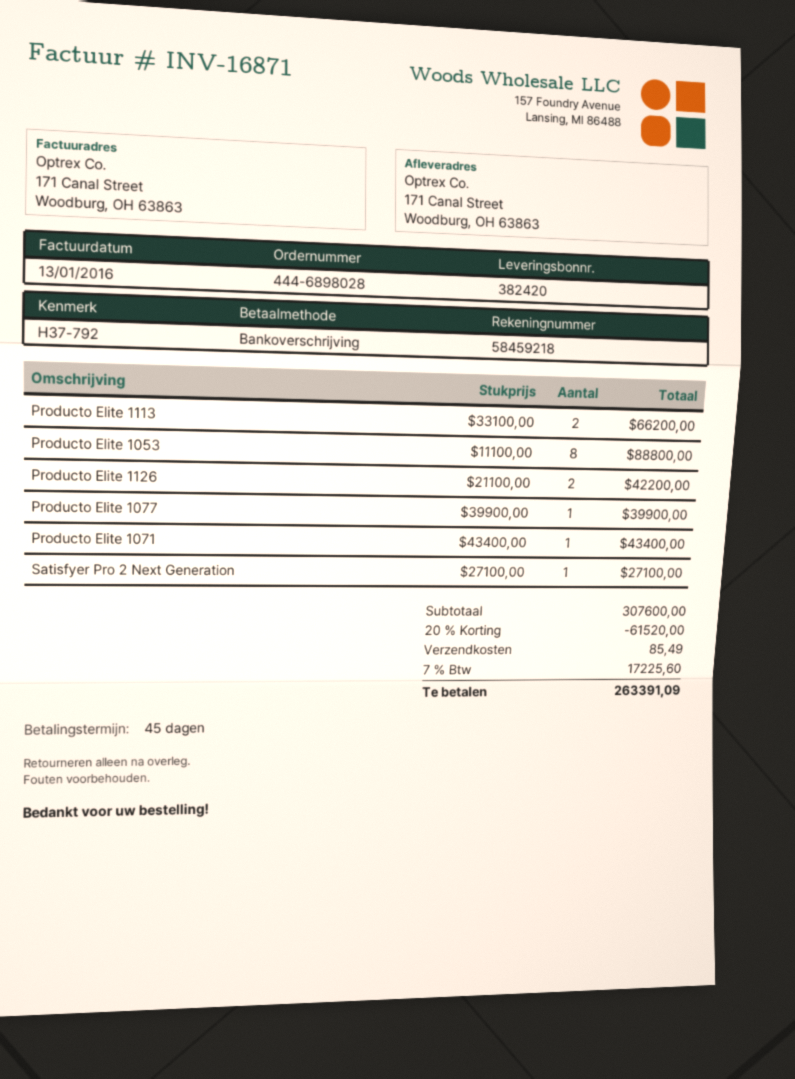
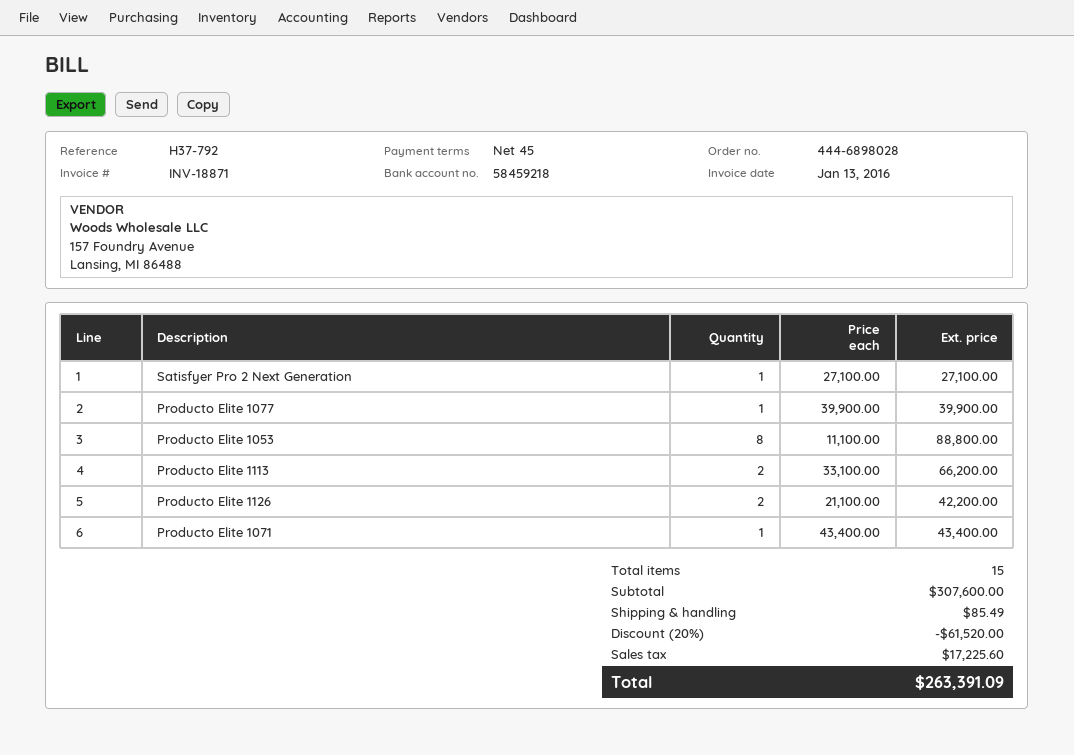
invoice number: INV-16871 -> INV-18871

